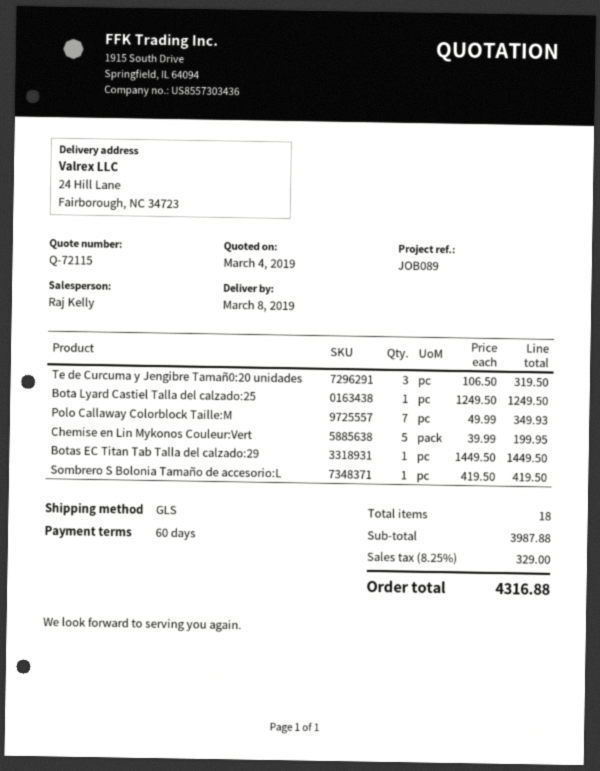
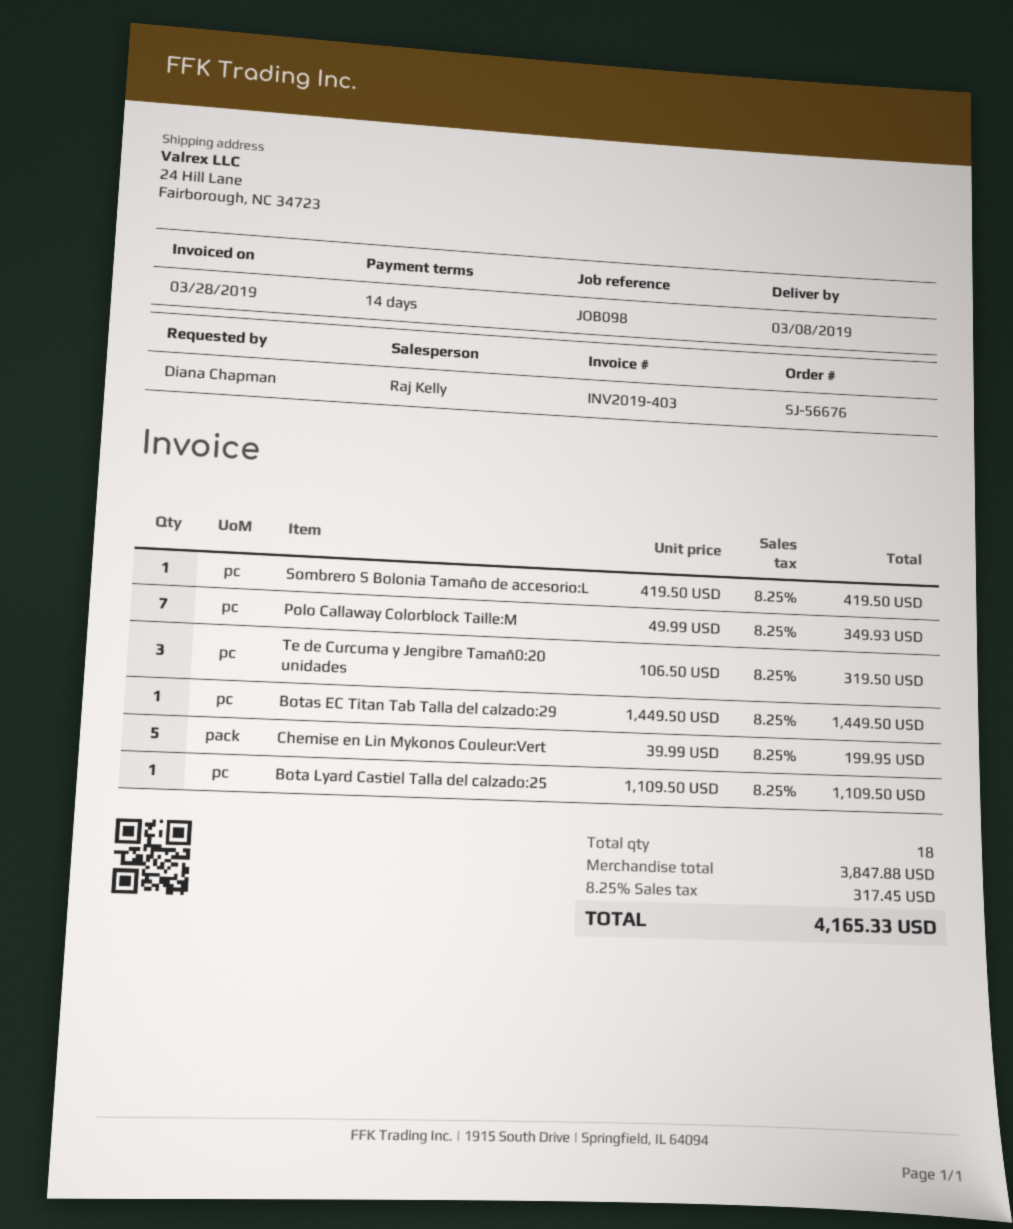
payment terms: 60 days -> 14 days
reference: JOB089 -> JOB098
Bota Lyard Castiel Talla del calzado:25: 1 x 1249.50 = 1249.50 -> 1 x 1109.50 = 1109.50
subtotal: 3987.88 -> 3847.88
tax: 8.25% = 329.00 -> 8.25% = 317.45
total: 4316.88 -> 4165.33

